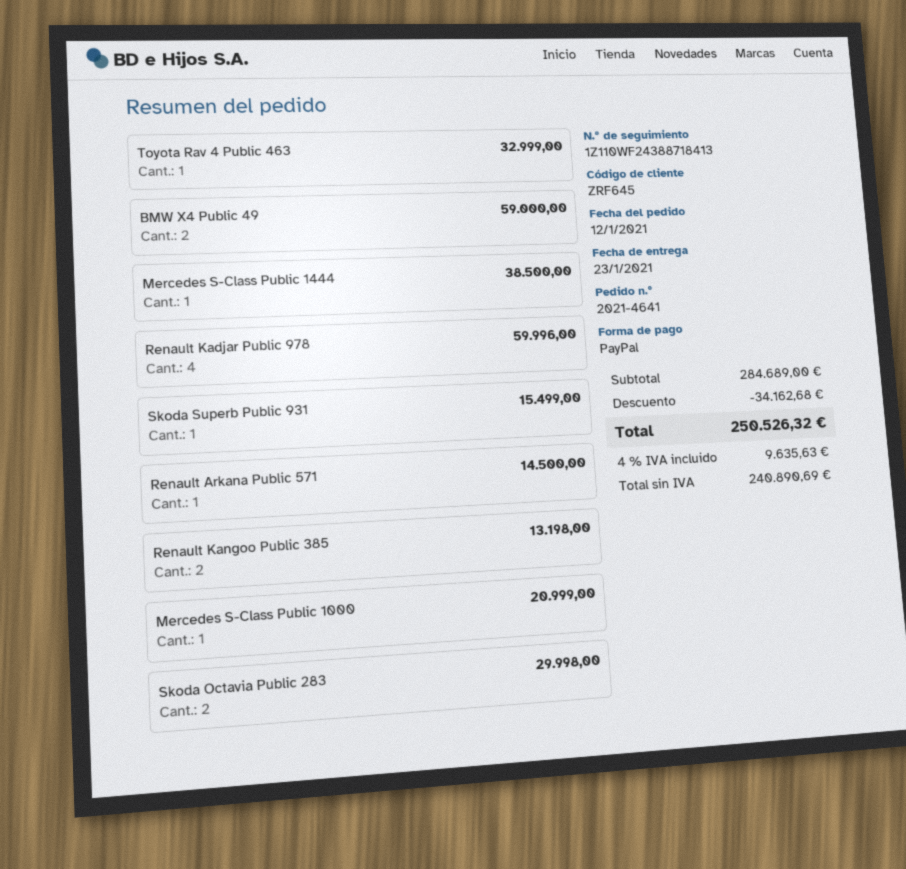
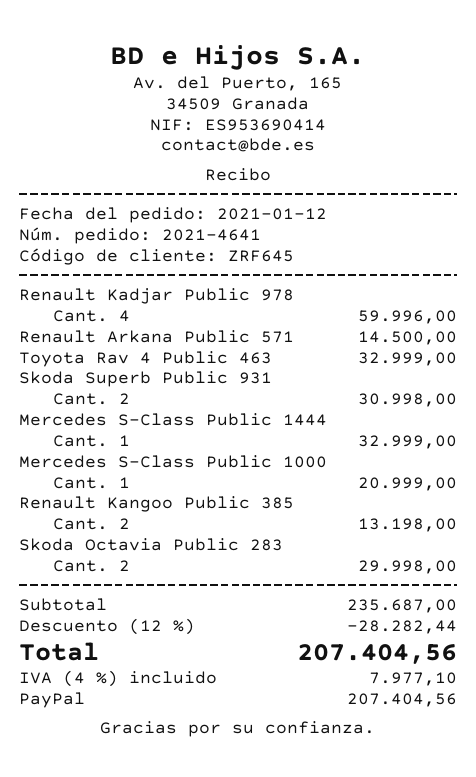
BMW X4 Public 49: 2 for 59000.00 -> none
Mercedes S-Class Public 1444: 1 for 38500.00 -> 1 for 32999.00
Skoda Superb Public 931: 1 for 15499.00 -> 2 for 30998.00
subtotal: 284689.00 -> 235687.00
discount: 34162.68 -> 28282.44
tax: 4% = 9635.63 -> 4% = 7977.10
total: 250526.32 -> 207404.56

